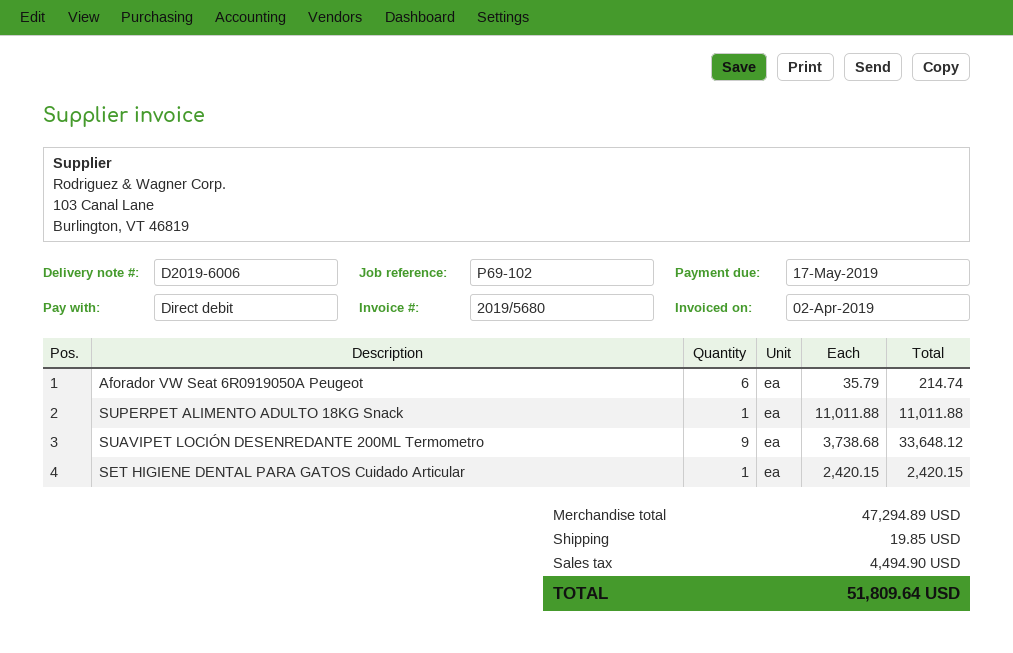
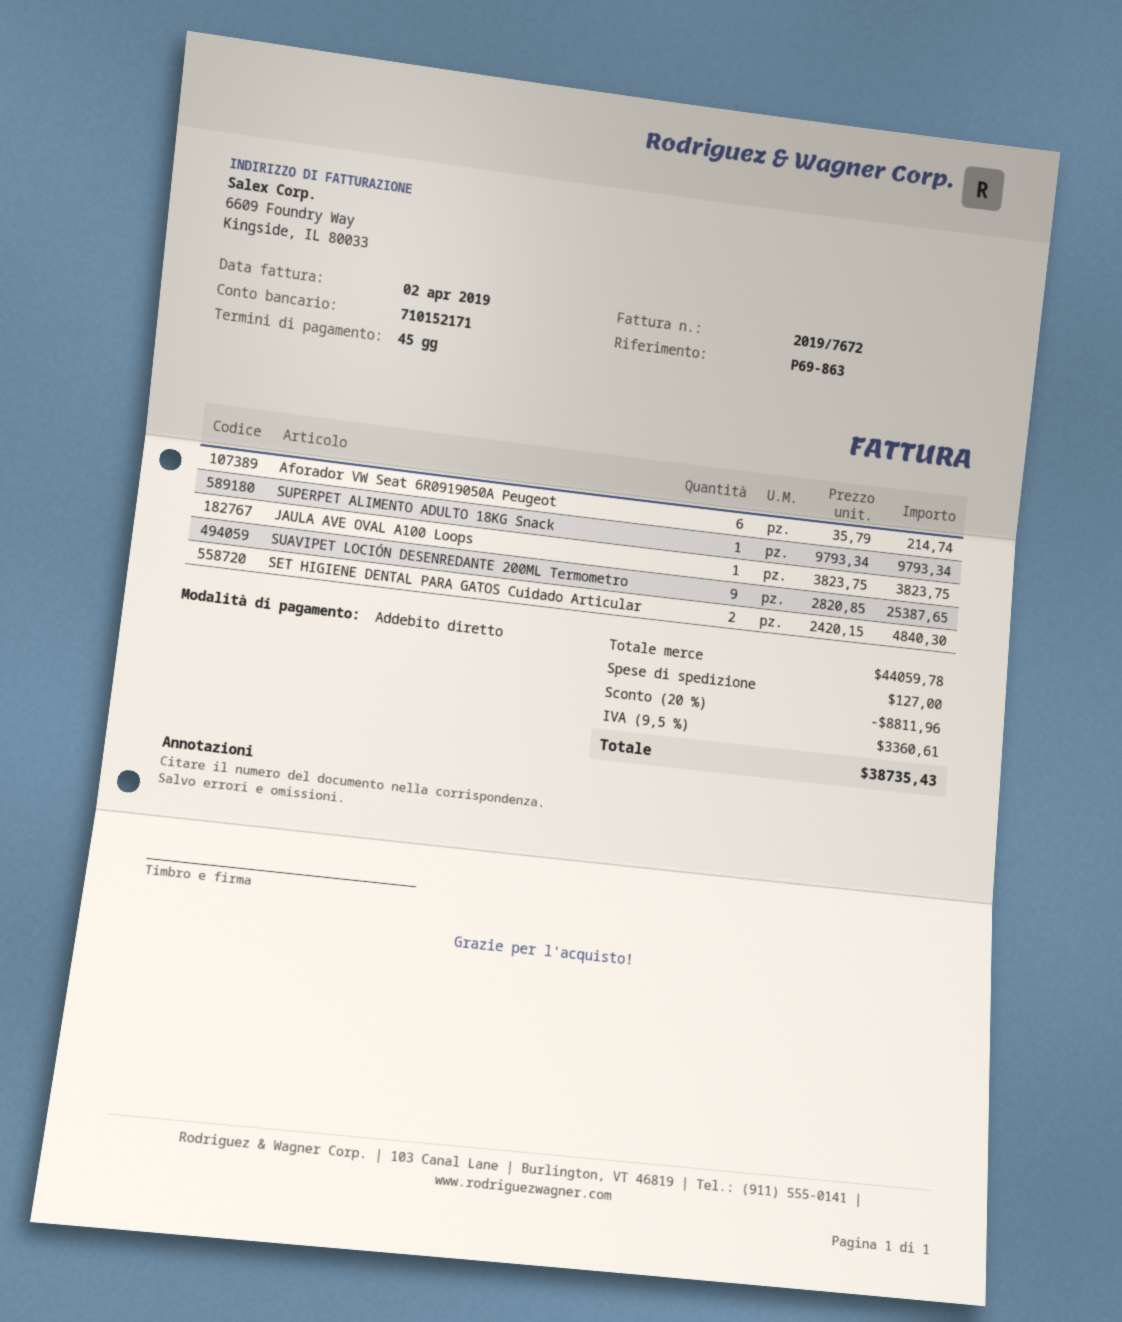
invoice number: 2019/5680 -> 2019/7672
reference: P69-102 -> P69-863
SUPERPET ALIMENTO ADULTO 18KG Snack: 1 x 11011.88 = 11011.88 -> 1 x 9793.34 = 9793.34
SUAVIPET LOCIÓN DESENREDANTE 200ML Termometro: 9 x 3738.68 = 33648.12 -> 9 x 2820.85 = 25387.65
SET HIGIENE DENTAL PARA GATOS Cuidado Articular: 1 x 2420.15 = 2420.15 -> 2 x 2420.15 = 4840.30
JAULA AVE OVAL A100 Loops: none -> 1 x 3823.75 = 3823.75
subtotal: 47294.89 -> 44059.78
discount: none -> 20% = 8811.96
shipping: 19.85 -> 127.00
tax: 4494.90 -> 3360.61
total: 51809.64 -> 38735.43

